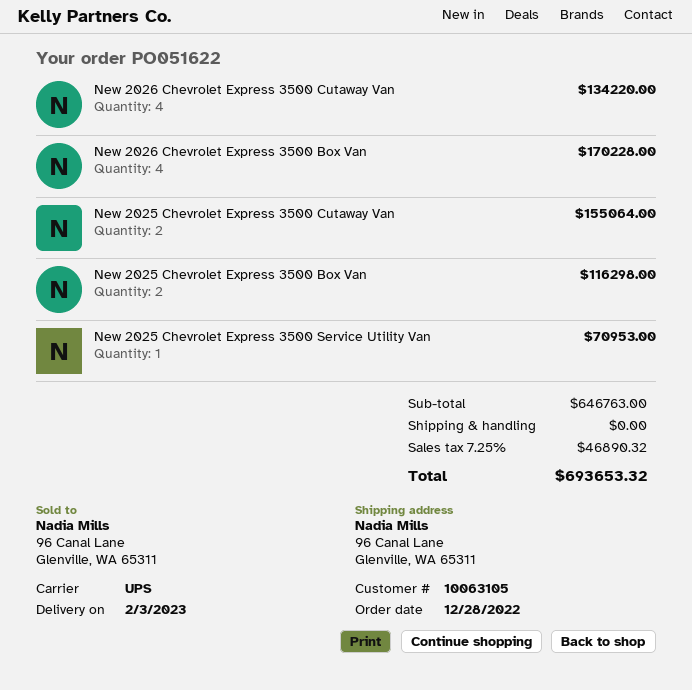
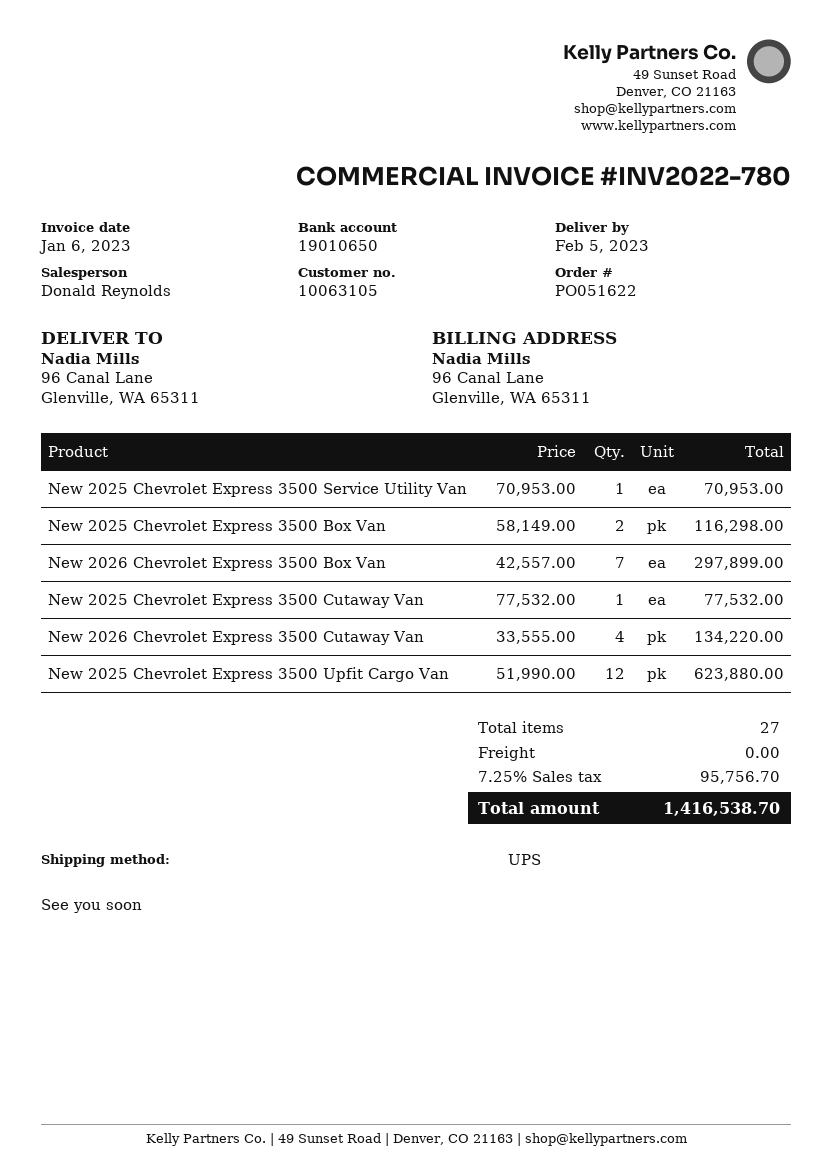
delivery date: 2023-02-03 -> 2023-02-05
New 2026 Chevrolet Express 3500 Box Van: 4 for 170228.00 -> 7 for 297899.00
New 2025 Chevrolet Express 3500 Cutaway Van: 2 for 155064.00 -> 1 for 77532.00
New 2025 Chevrolet Express 3500 Upfit Cargo Van: none -> 12 for 623880.00
tax: 7.25% = 46890.32 -> 7.25% = 95756.70
total: 693653.32 -> 1416538.70

